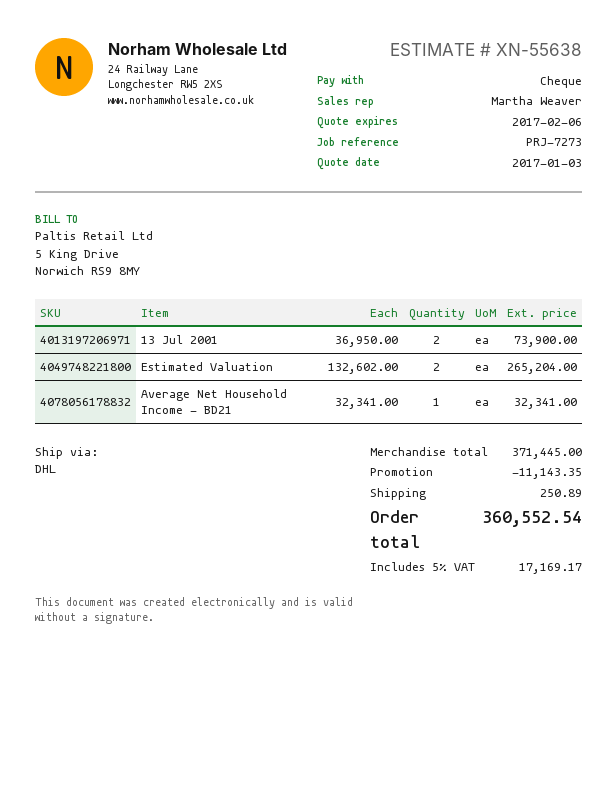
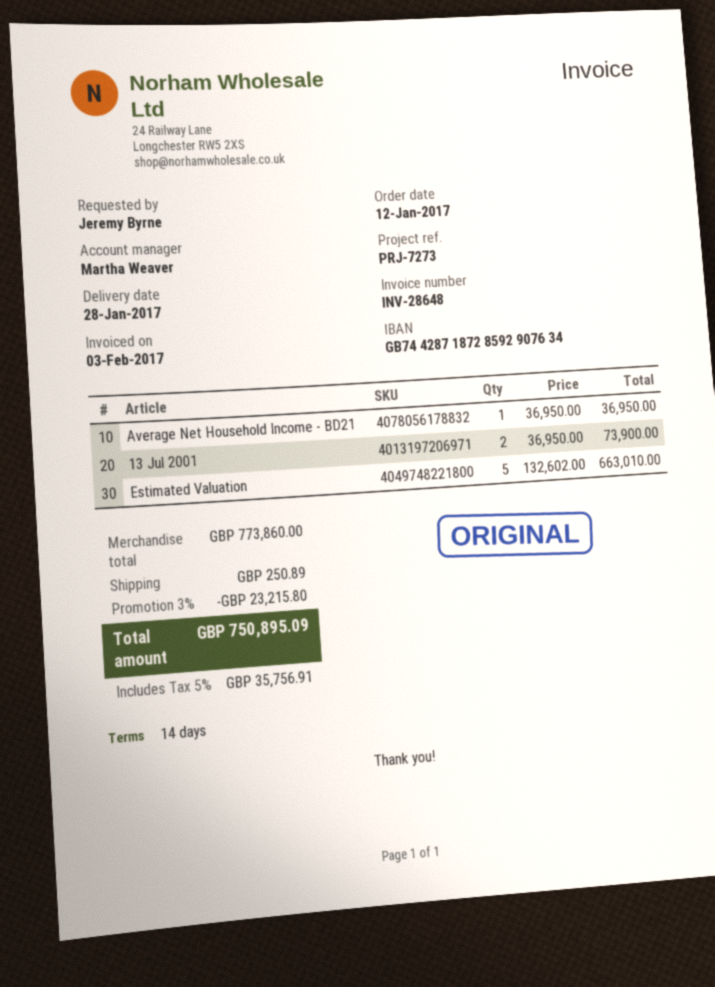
Estimated Valuation: 2 x 132602.00 = 265204.00 -> 5 x 132602.00 = 663010.00
Average Net Household Income - BD21: 1 x 32341.00 = 32341.00 -> 1 x 36950.00 = 36950.00
subtotal: 371445.00 -> 773860.00
discount: 11143.35 -> 23215.80
tax: 5% = 17169.17 -> 5% = 35756.91
total: 360552.54 -> 750895.09

